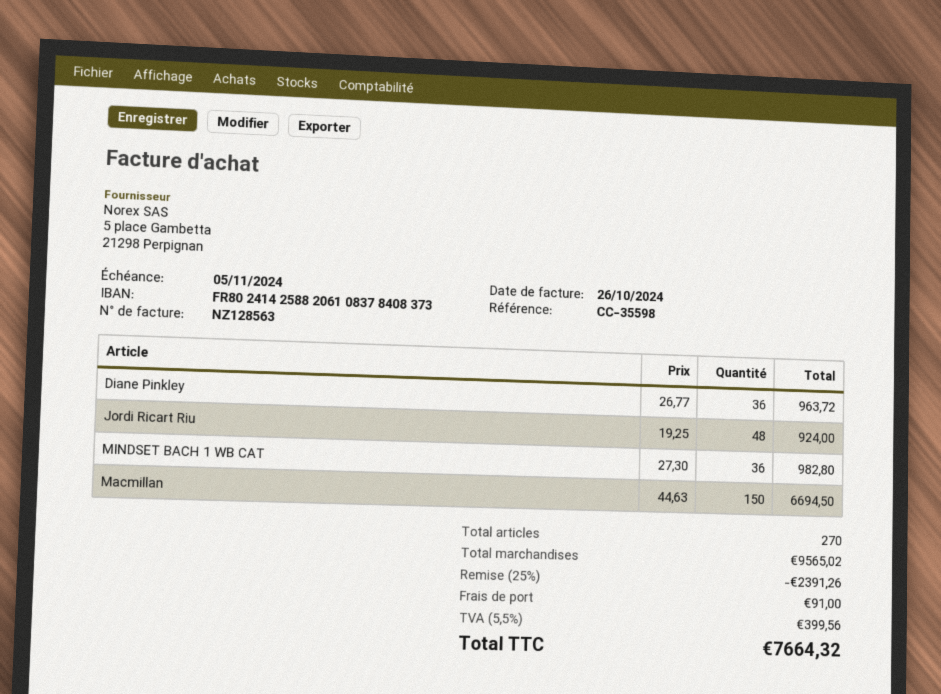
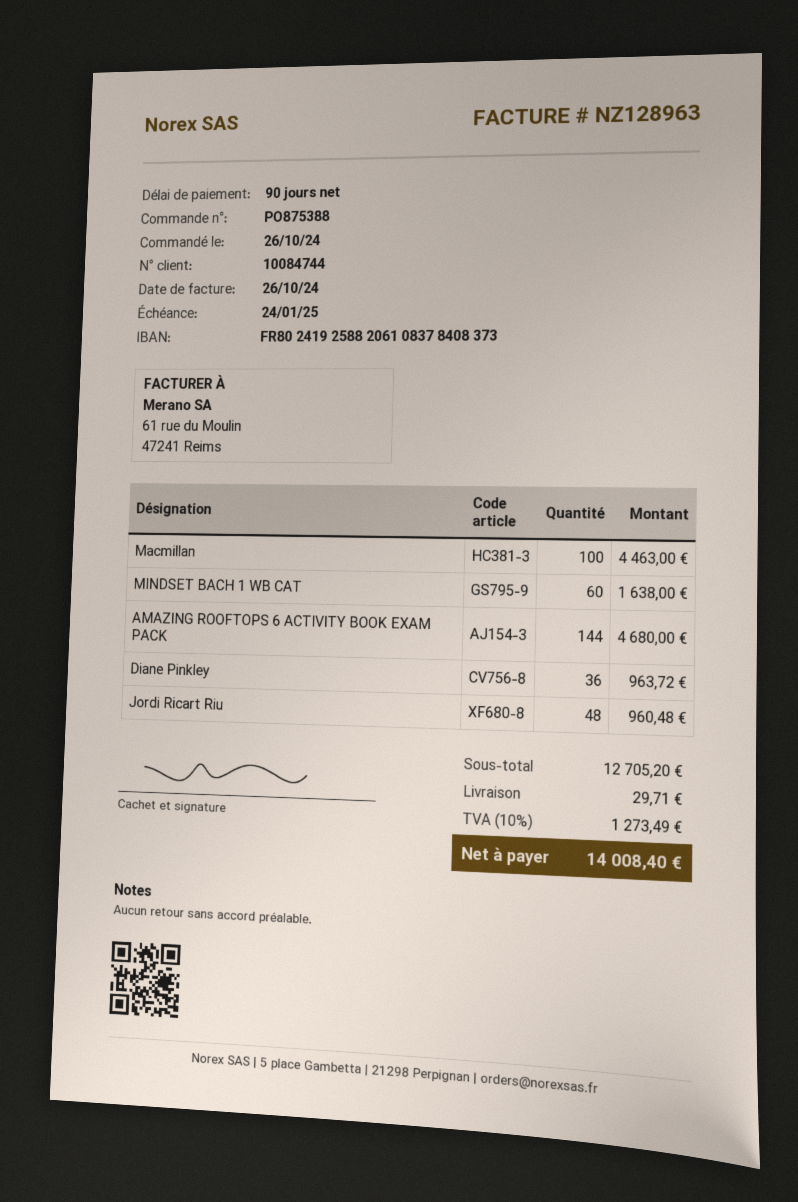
invoice number: NZ128563 -> NZ128963
due date: 2024-11-05 -> 2025-01-24
bank account: FR8024142588206108378408373 -> FR8024192588206108378408373
Jordi Ricart Riu: 48 for 924.00 -> 48 for 960.48
MINDSET BACH 1 WB CAT: 36 for 982.80 -> 60 for 1638.00
Macmillan: 150 for 6694.50 -> 100 for 4463.00
AMAZING ROOFTOPS 6 ACTIVITY BOOK EXAM PACK: none -> 144 for 4680.00
subtotal: 9565.02 -> 12705.20
discount: 25% = 2391.26 -> none
shipping: 91.00 -> 29.71
tax: 5.5% = 399.56 -> 10% = 1273.49
total: 7664.32 -> 14008.40

